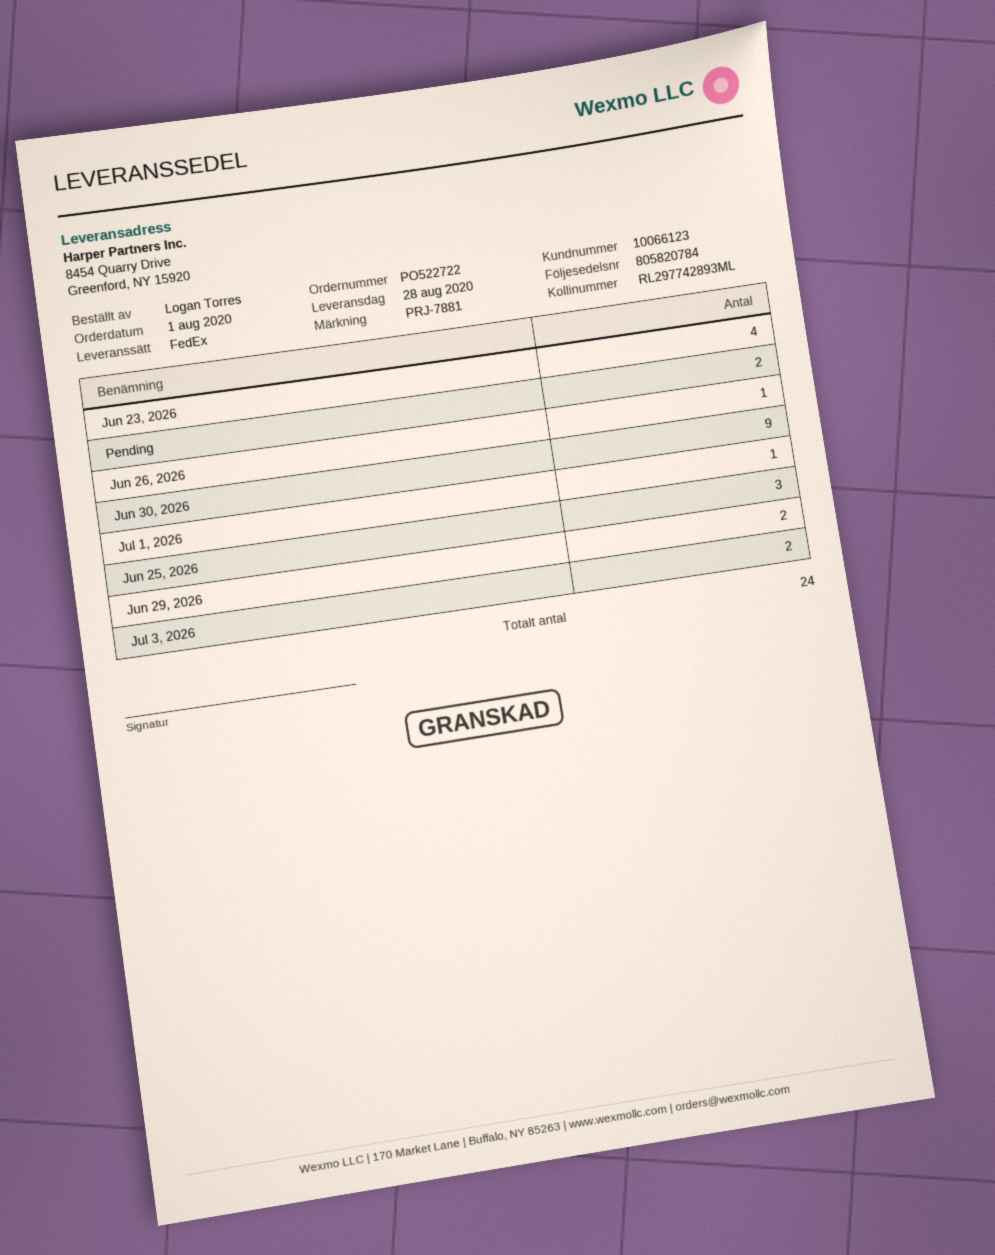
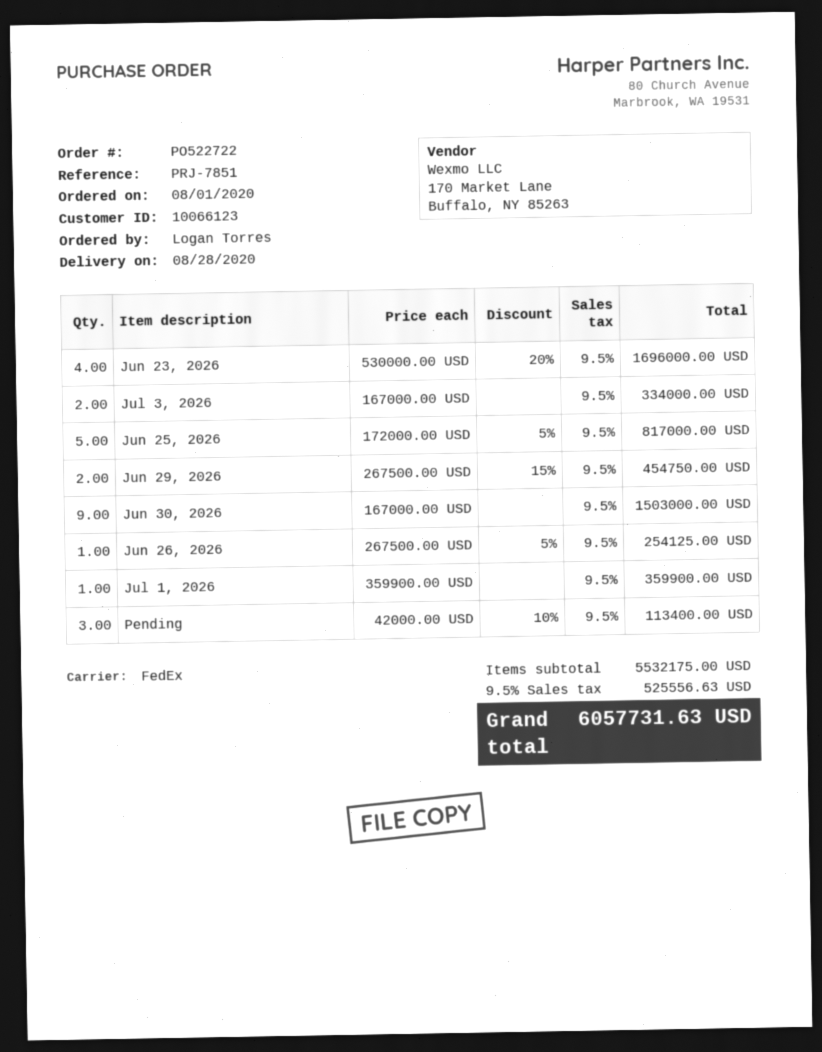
reference: PRJ-7881 -> PRJ-7851
Pending: 2 -> 3
Jun 25, 2026: 3 -> 5

